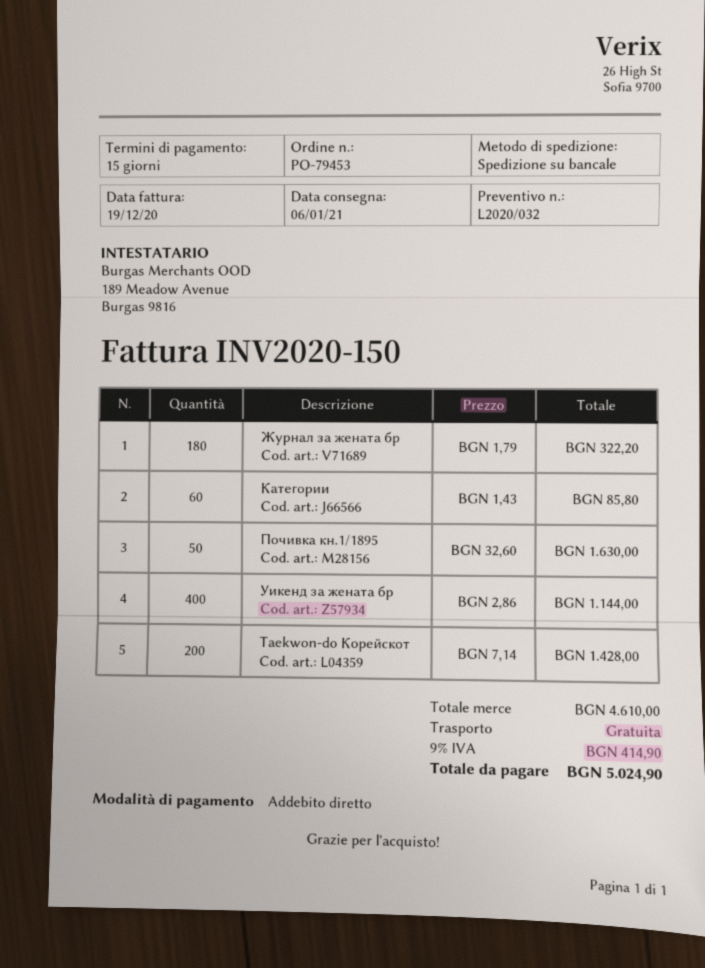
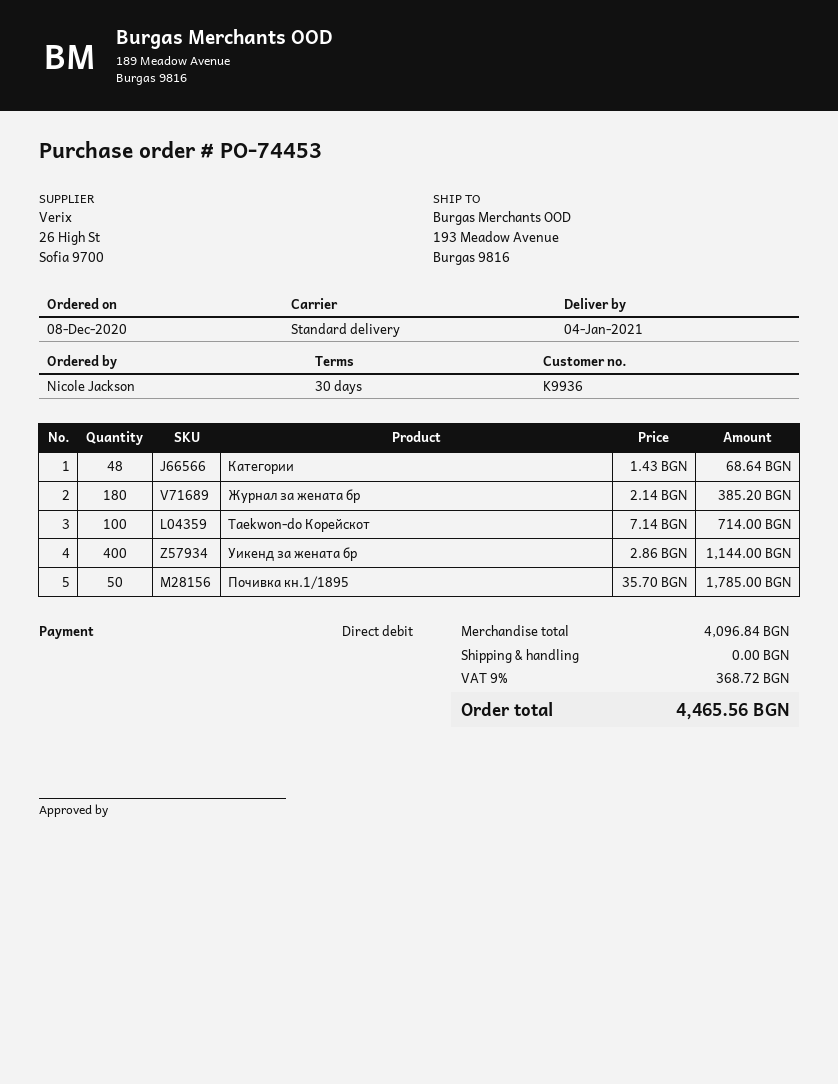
order number: PO-79453 -> PO-74453
delivery date: 2021-01-06 -> 2021-01-04
payment terms: 15 days -> 30 days
shipping method: pallet freight -> standard
Журнал за жената бр: 180 x 1.79 = 322.20 -> 180 x 2.14 = 385.20
Категории: 60 x 1.43 = 85.80 -> 48 x 1.43 = 68.64
Почивка кн.1/1895: 50 x 32.60 = 1630.00 -> 50 x 35.70 = 1785.00
Taekwon-do Корейскот: 200 x 7.14 = 1428.00 -> 100 x 7.14 = 714.00
subtotal: 4610.00 -> 4096.84
tax: 9% = 414.90 -> 9% = 368.72
total: 5024.90 -> 4465.56

